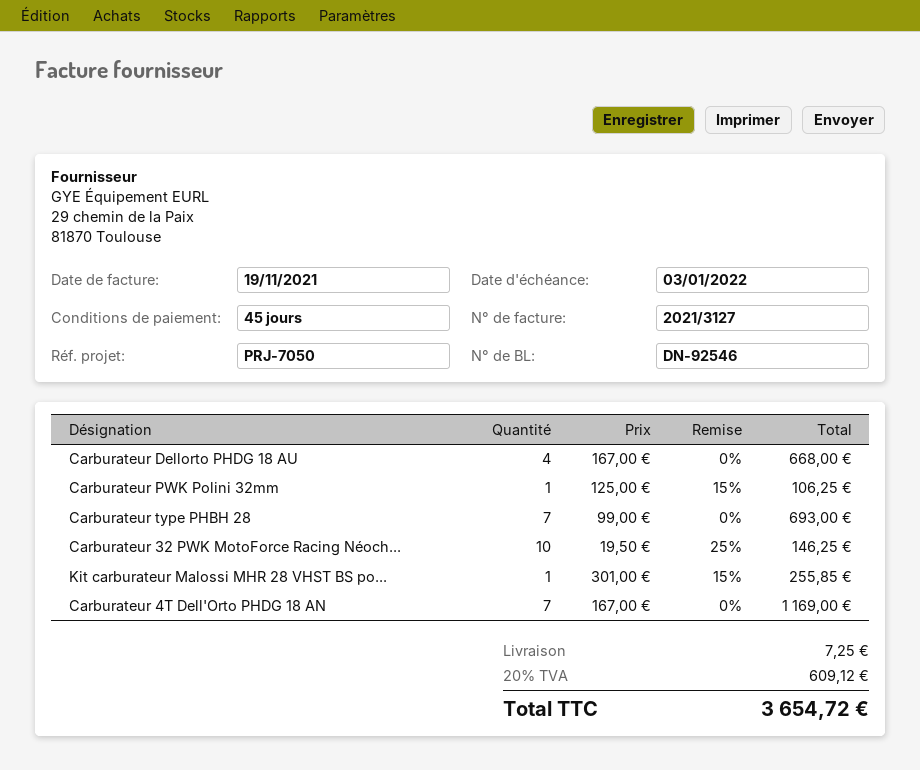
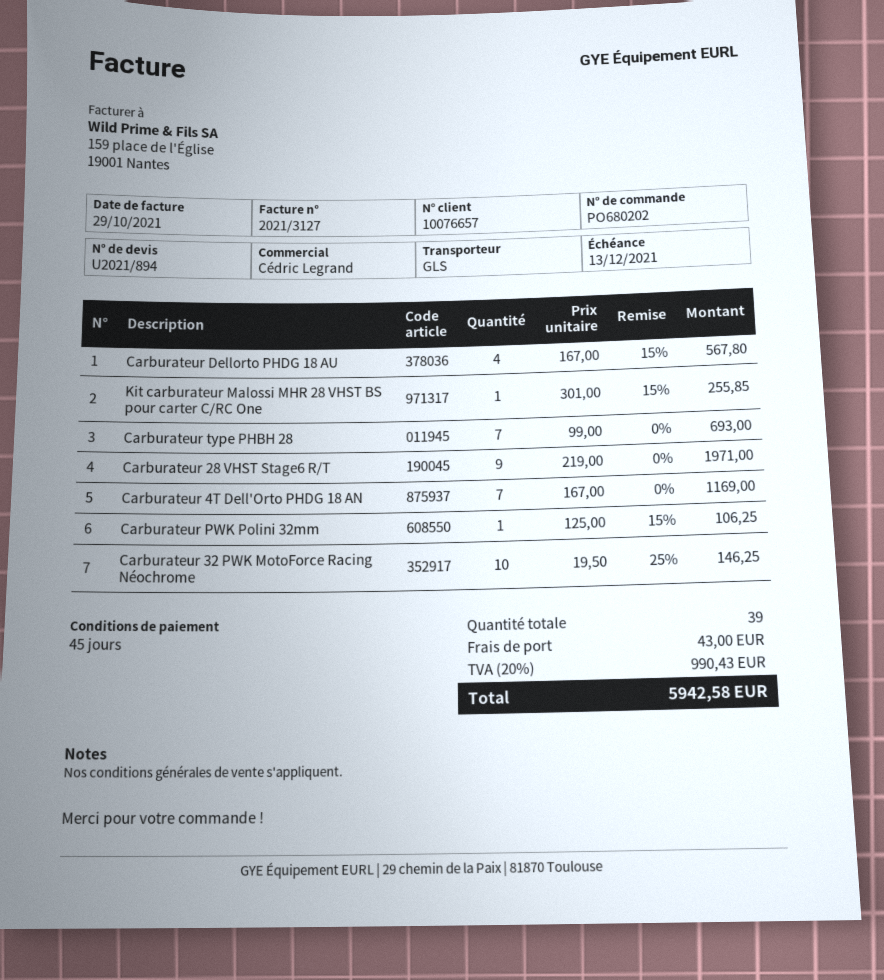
invoice date: 2021-11-19 -> 2021-10-29
due date: 2022-01-03 -> 2021-12-13
Carburateur Dellorto PHDG 18 AU: 4 x 167.00 = 668.00 -> 4 x 167.00 - 15% = 567.80
Carburateur 28 VHST Stage6 R/T: none -> 9 x 219.00 = 1971.00
shipping: 7.25 -> 43.00
tax: 20% = 609.12 -> 20% = 990.43
total: 3654.72 -> 5942.58

